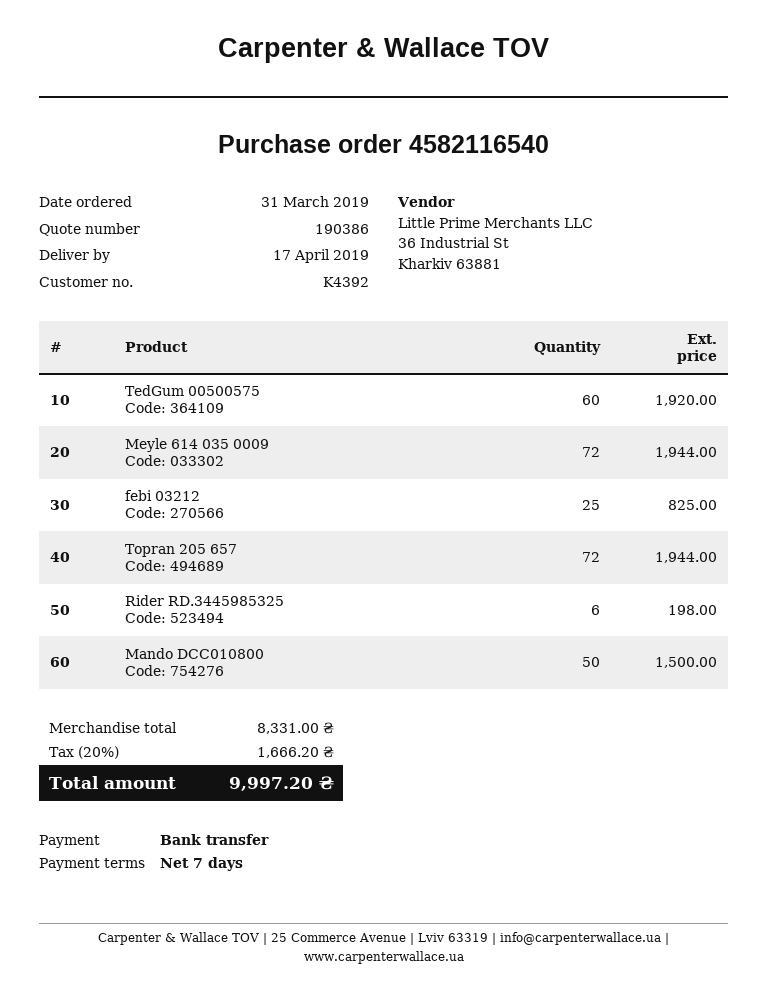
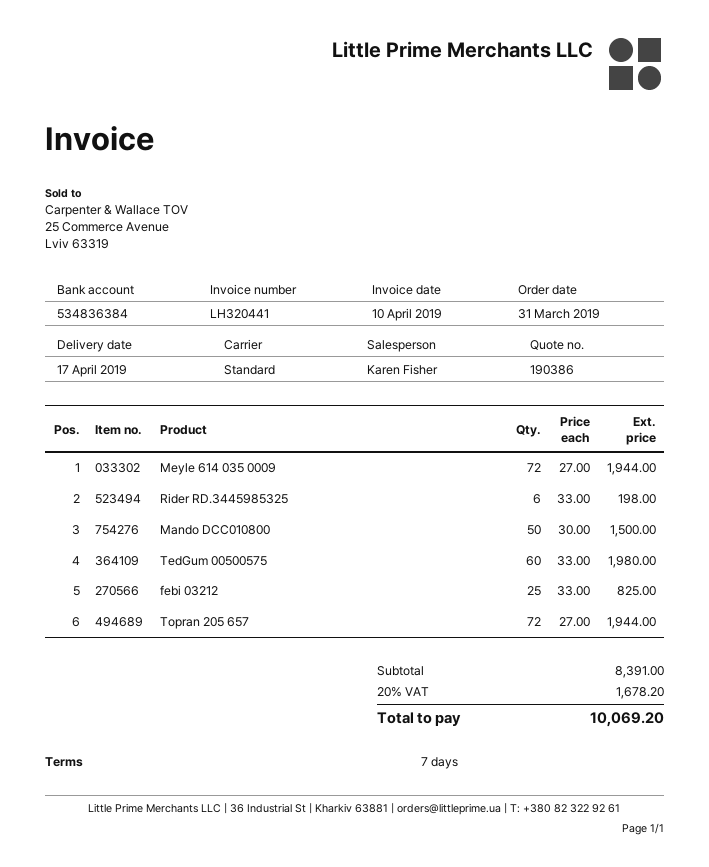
TedGum 00500575: 60 for 1920.00 -> 60 for 1980.00
subtotal: 8331.00 -> 8391.00
tax: 20% = 1666.20 -> 20% = 1678.20
total: 9997.20 -> 10069.20

